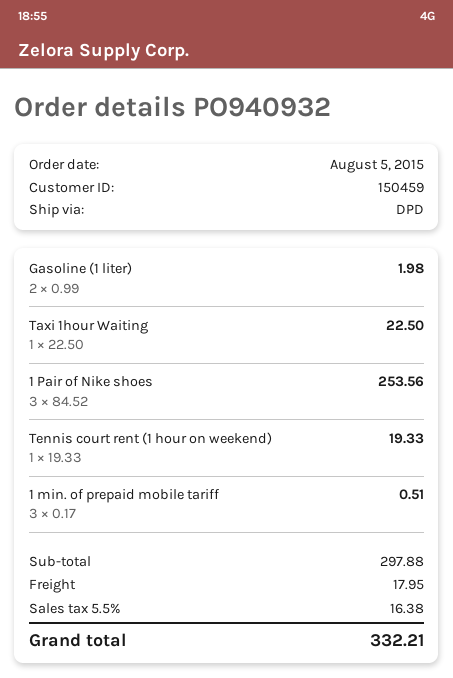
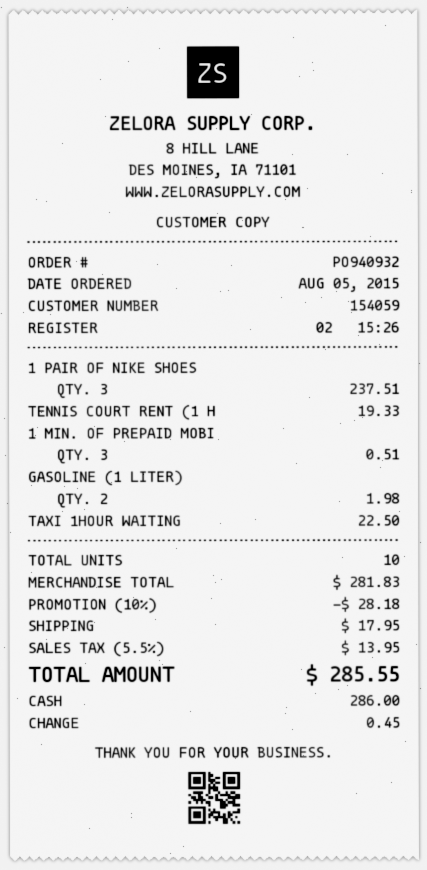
customer number: 150459 -> 154059
1 Pair of Nike shoes: 3 for 253.56 -> 3 for 237.51
subtotal: 297.88 -> 281.83
discount: none -> 10% = 28.18
tax: 5.5% = 16.38 -> 5.5% = 13.95
total: 332.21 -> 285.55

